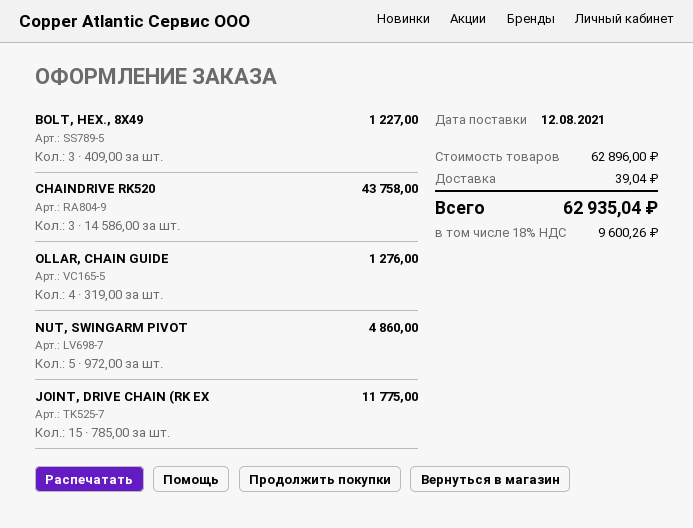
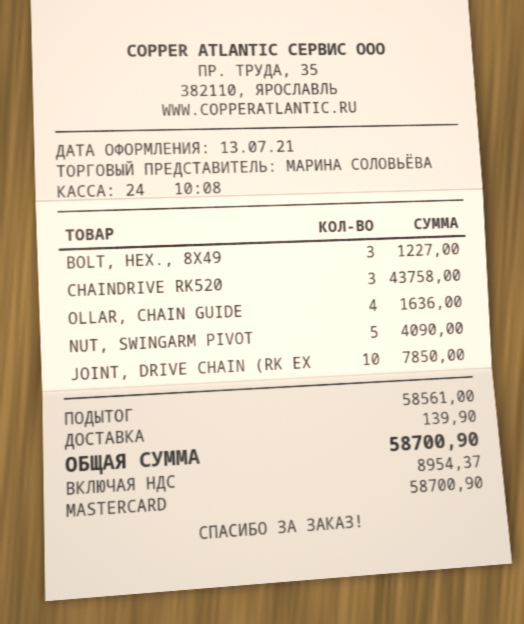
OLLAR, CHAIN GUIDE: 4 for 1276.00 -> 4 for 1636.00
NUT, SWINGARM PIVOT: 5 for 4860.00 -> 5 for 4090.00
JOINT, DRIVE CHAIN (RK EX: 15 for 11775.00 -> 10 for 7850.00
subtotal: 62896.00 -> 58561.00
shipping: 39.04 -> 139.90
tax: 9600.26 -> 8954.37
total: 62935.04 -> 58700.90

